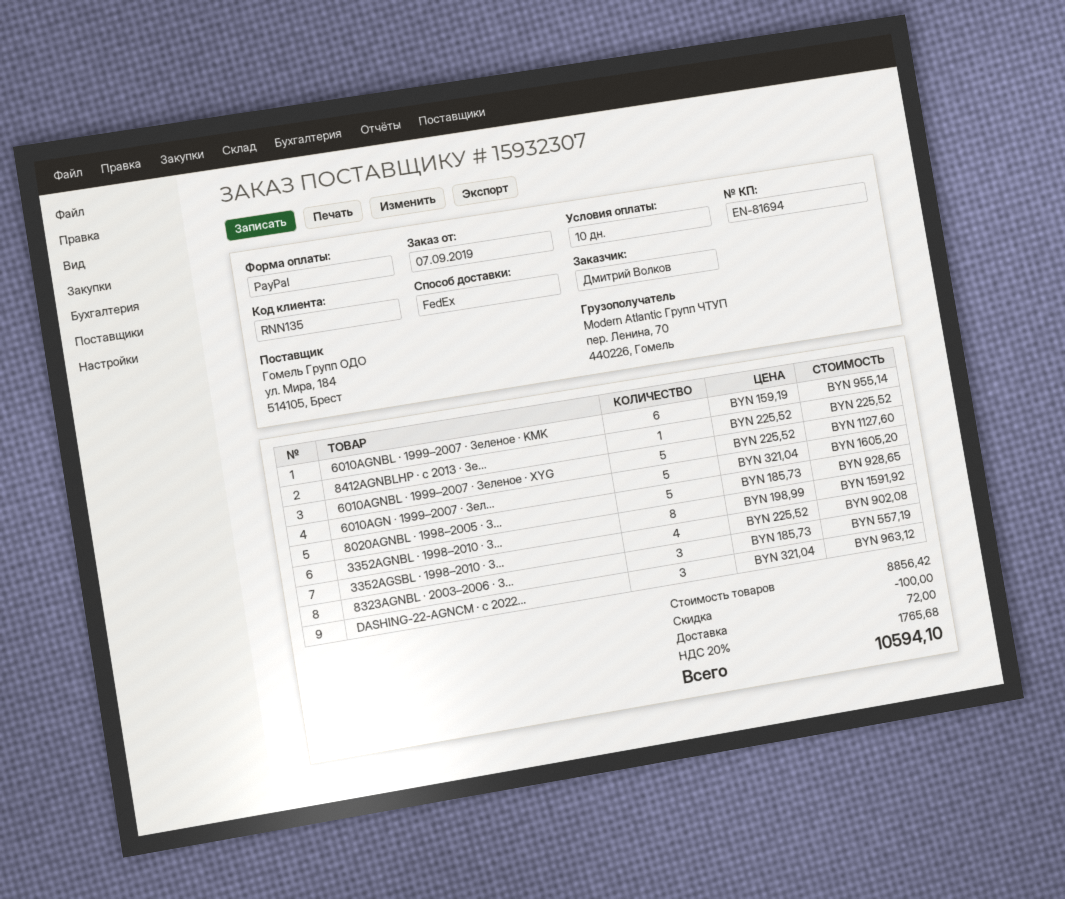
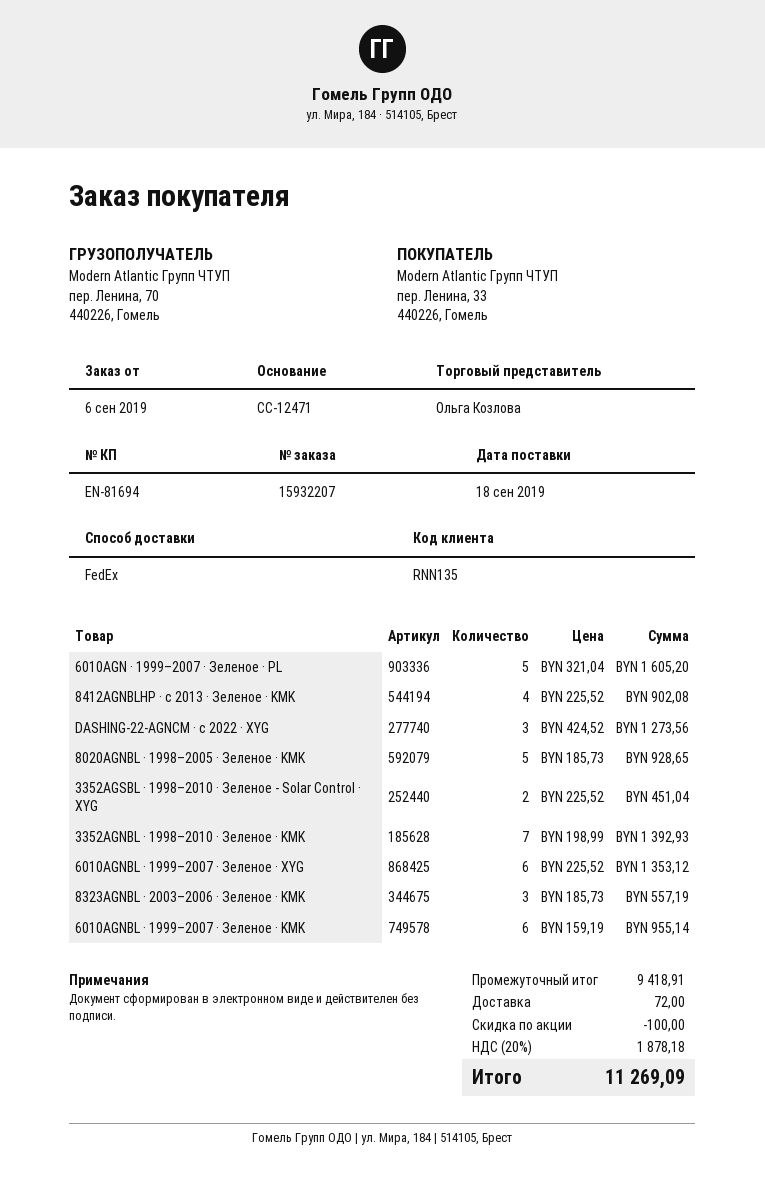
order number: 15932307 -> 15932207
order date: 2019-09-07 -> 2019-09-06
8412AGNBLHP · с 2013 · Зе...: 1 x 225.52 = 225.52 -> 4 x 225.52 = 902.08
6010AGNBL · 1999–2007 · Зеленое · XYG: 5 x 225.52 = 1127.60 -> 6 x 225.52 = 1353.12
3352AGNBL · 1998–2010 · З...: 8 x 198.99 = 1591.92 -> 7 x 198.99 = 1392.93
3352AGSBL · 1998–2010 · З...: 4 x 225.52 = 902.08 -> 2 x 225.52 = 451.04
DASHING-22-AGNCM · с 2022...: 3 x 321.04 = 963.12 -> 3 x 424.52 = 1273.56
subtotal: 8856.42 -> 9418.91
tax: 20% = 1765.68 -> 20% = 1878.18
total: 10594.10 -> 11269.09

